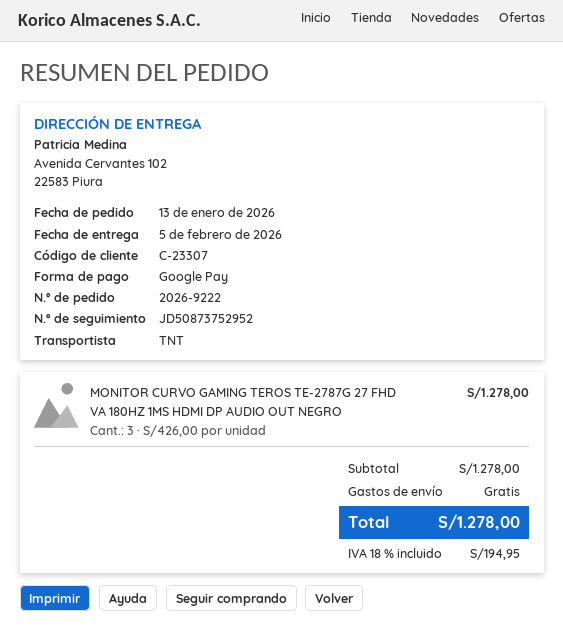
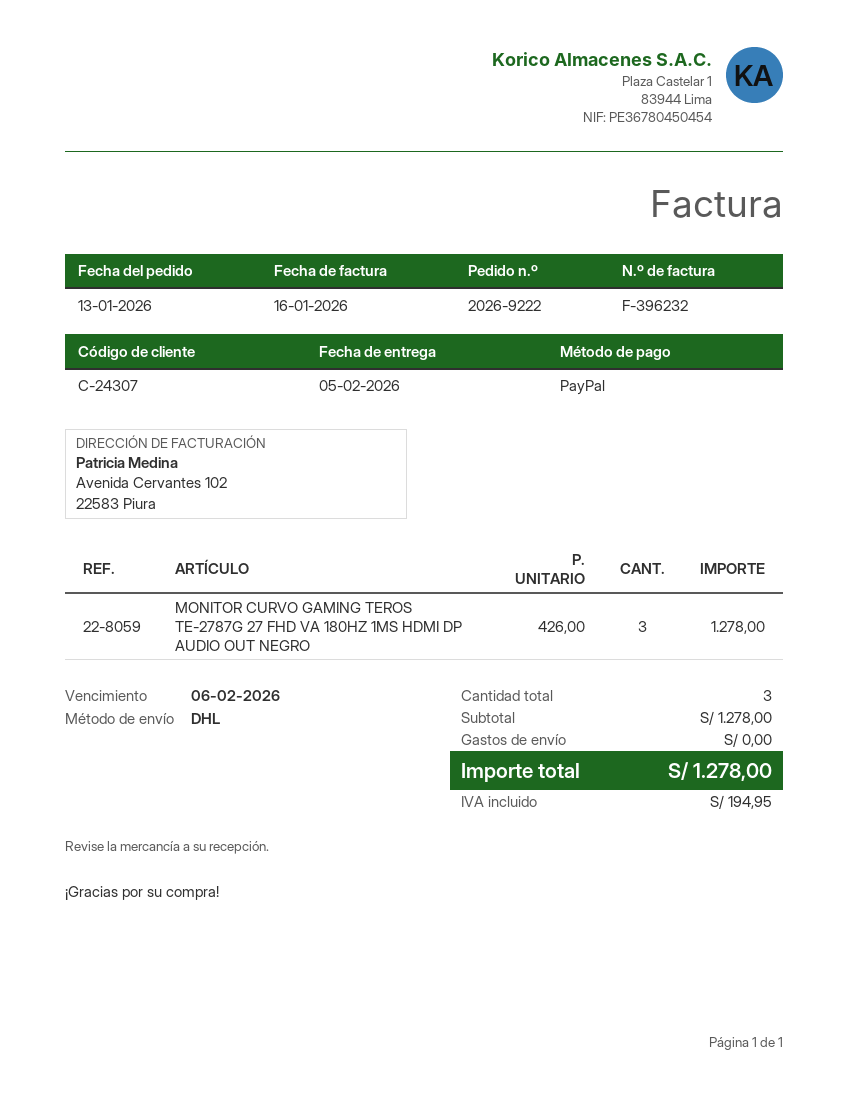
customer number: C-23307 -> C-24307
payment method: Google Pay -> PayPal
shipping method: TNT -> DHL

